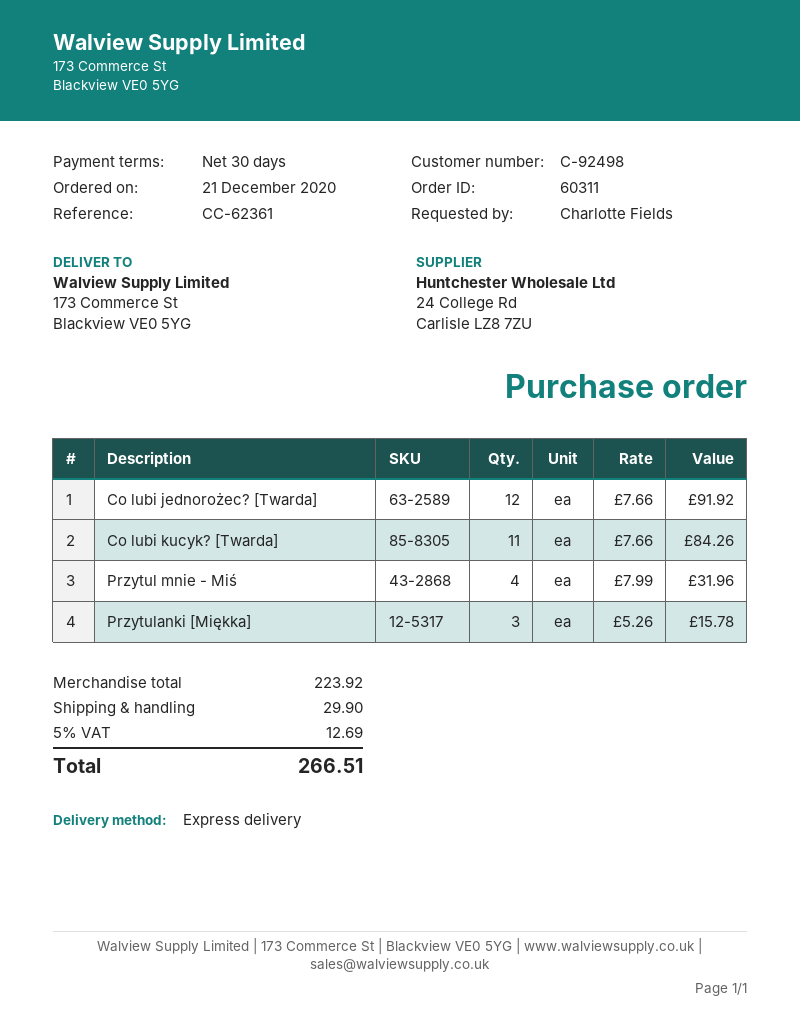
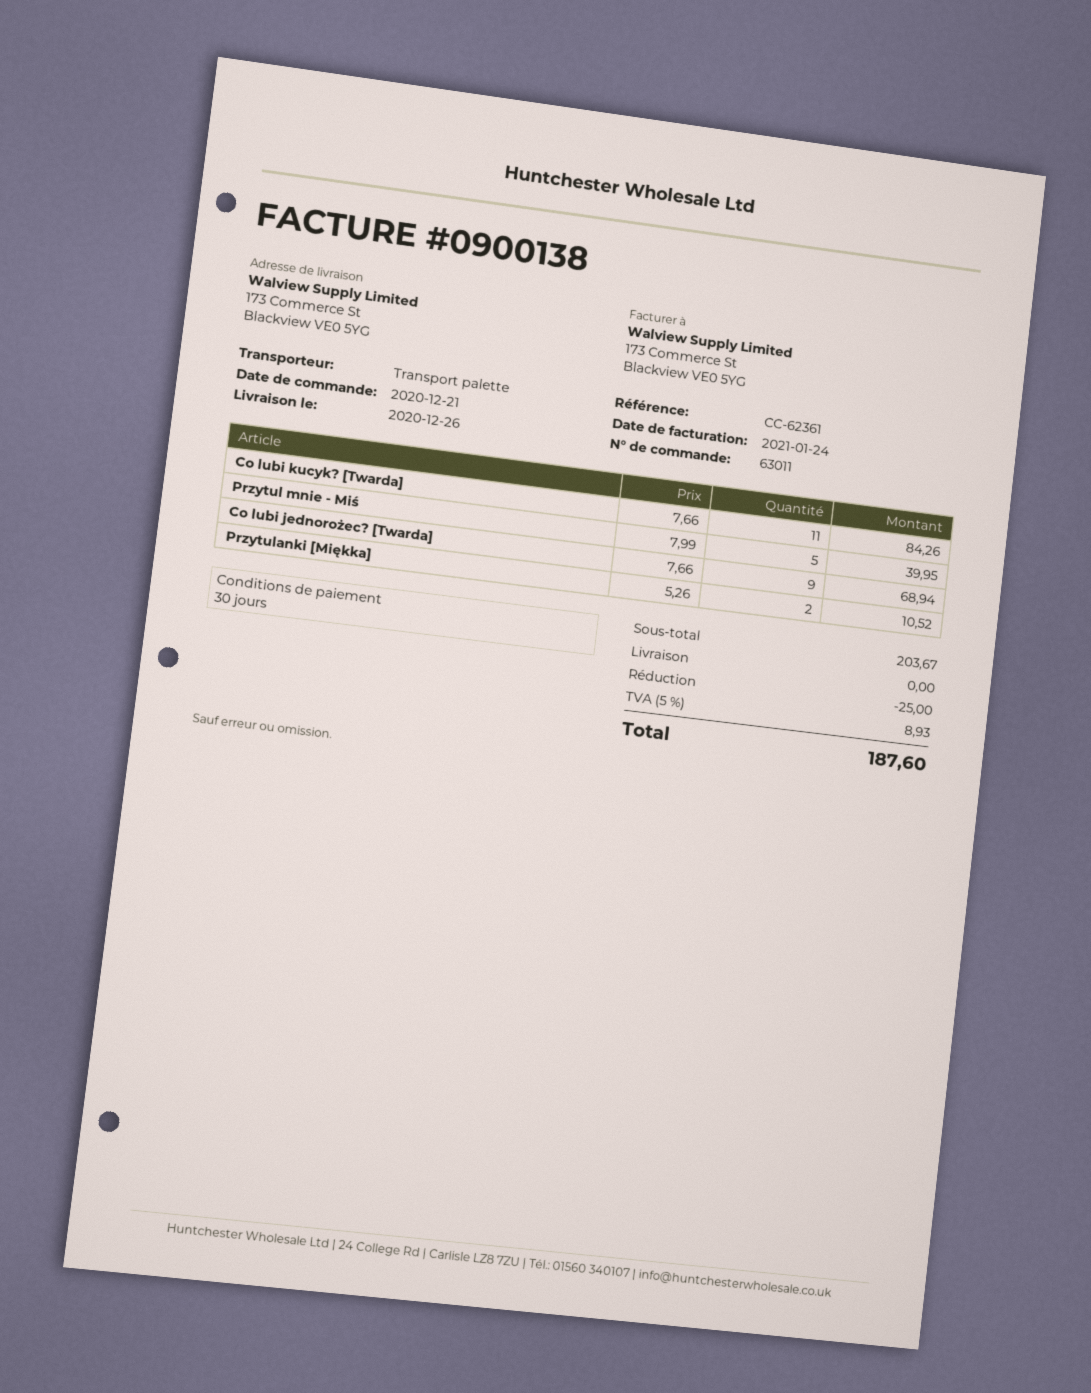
order number: 60311 -> 63011
shipping method: express -> pallet freight
Co lubi jednorożec? [Twarda]: 12 x 7.66 = 91.92 -> 9 x 7.66 = 68.94
Przytul mnie - Miś: 4 x 7.99 = 31.96 -> 5 x 7.99 = 39.95
Przytulanki [Miękka]: 3 x 5.26 = 15.78 -> 2 x 5.26 = 10.52
subtotal: 223.92 -> 203.67
discount: none -> 25.00
shipping: 29.90 -> 0.00
tax: 5% = 12.69 -> 5% = 8.93
total: 266.51 -> 187.60

